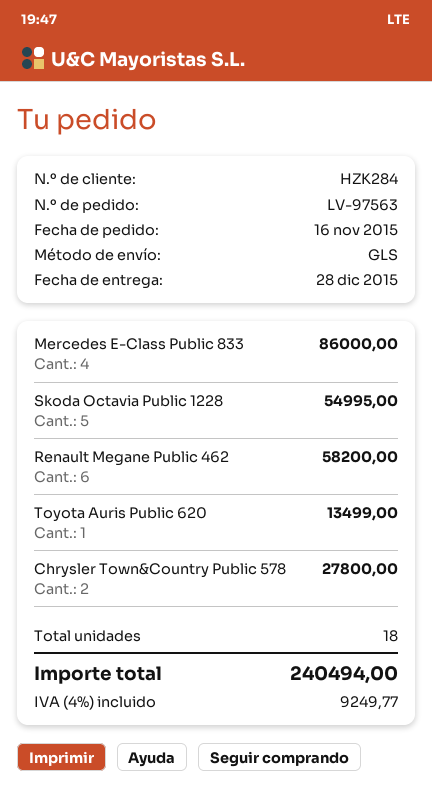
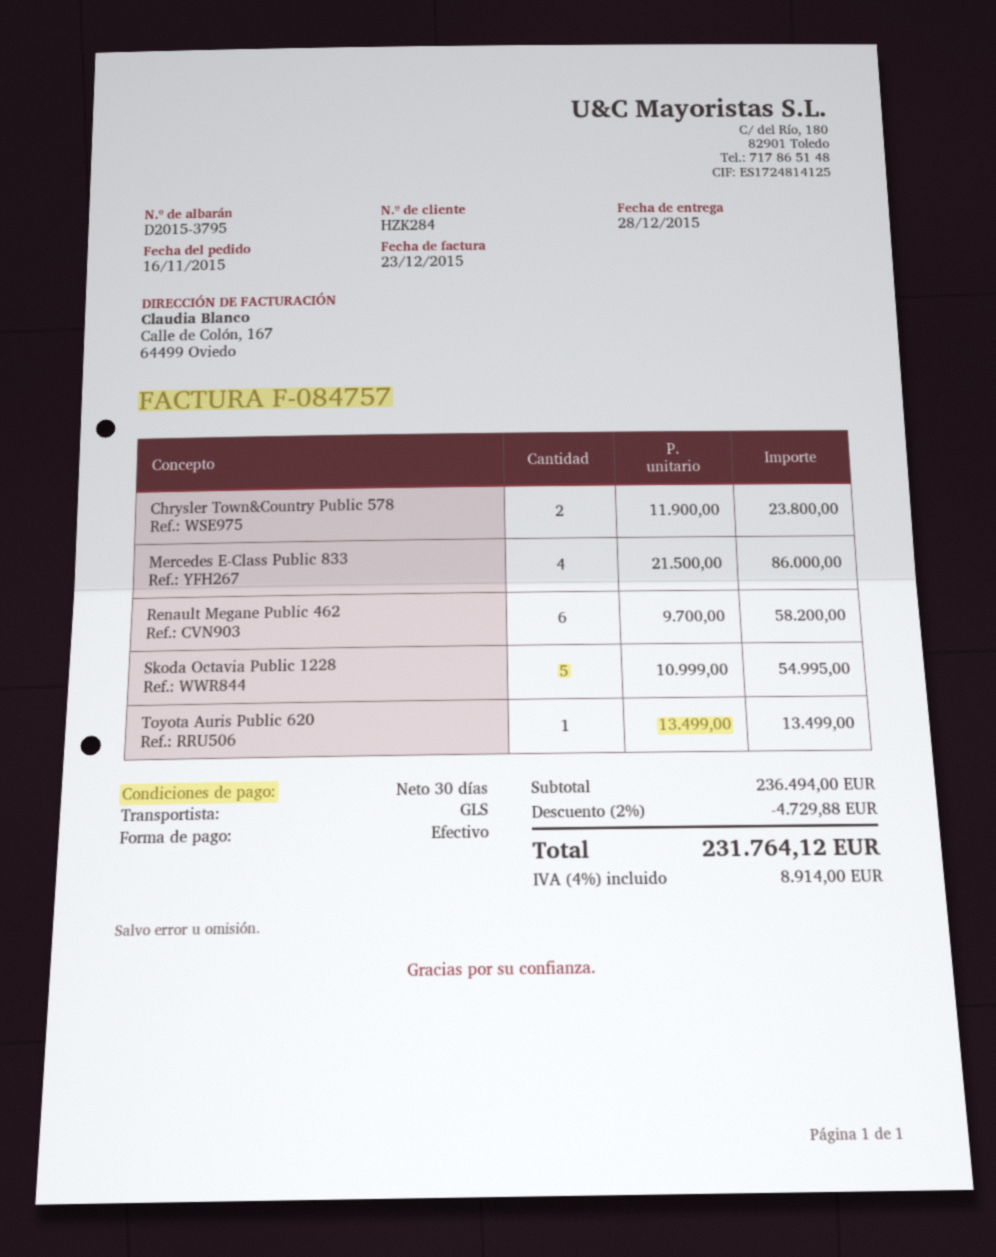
Chrysler Town&Country Public 578: 2 for 27800.00 -> 2 for 23800.00
discount: none -> 2% = 4729.88
tax: 4% = 9249.77 -> 4% = 8914.00
total: 240494.00 -> 231764.12

